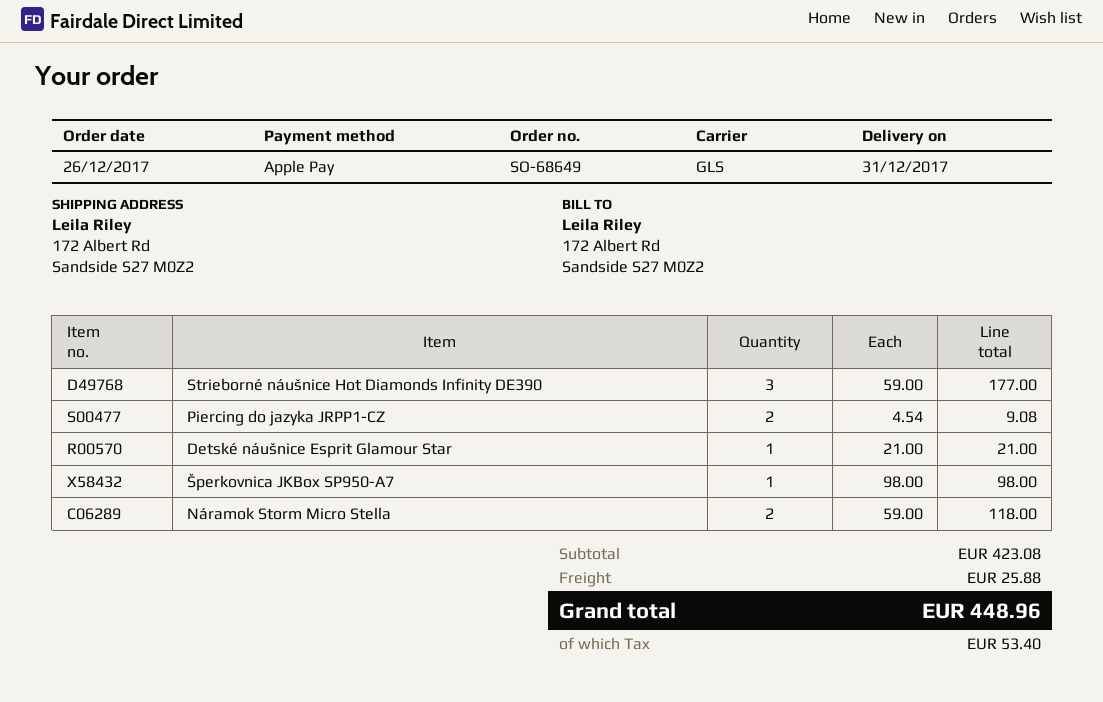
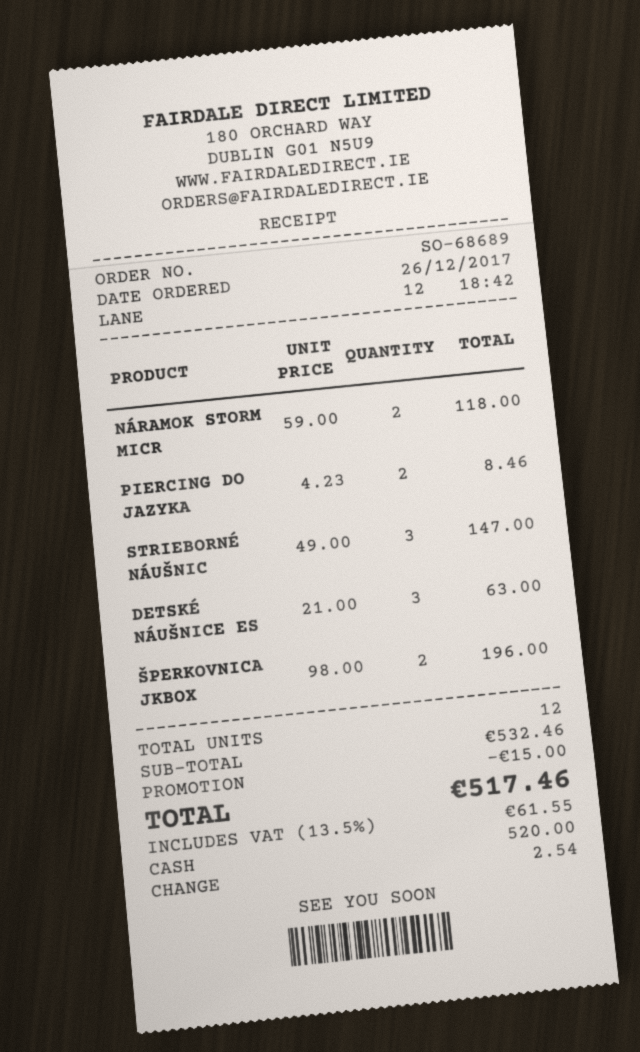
order number: SO-68649 -> SO-68689
payment method: Apple Pay -> cash
Strieborné náušnice Hot Diamonds Infinity DE390: 3 x 59.00 = 177.00 -> 3 x 49.00 = 147.00
Piercing do jazyka JRPP1-CZ: 2 x 4.54 = 9.08 -> 2 x 4.23 = 8.46
Detské náušnice Esprit Glamour Star: 1 x 21.00 = 21.00 -> 3 x 21.00 = 63.00
Šperkovnica JKBox SP950-A7: 1 x 98.00 = 98.00 -> 2 x 98.00 = 196.00
subtotal: 423.08 -> 532.46
discount: none -> 15.00
shipping: 25.88 -> none
tax: 53.40 -> 61.55
total: 448.96 -> 517.46

